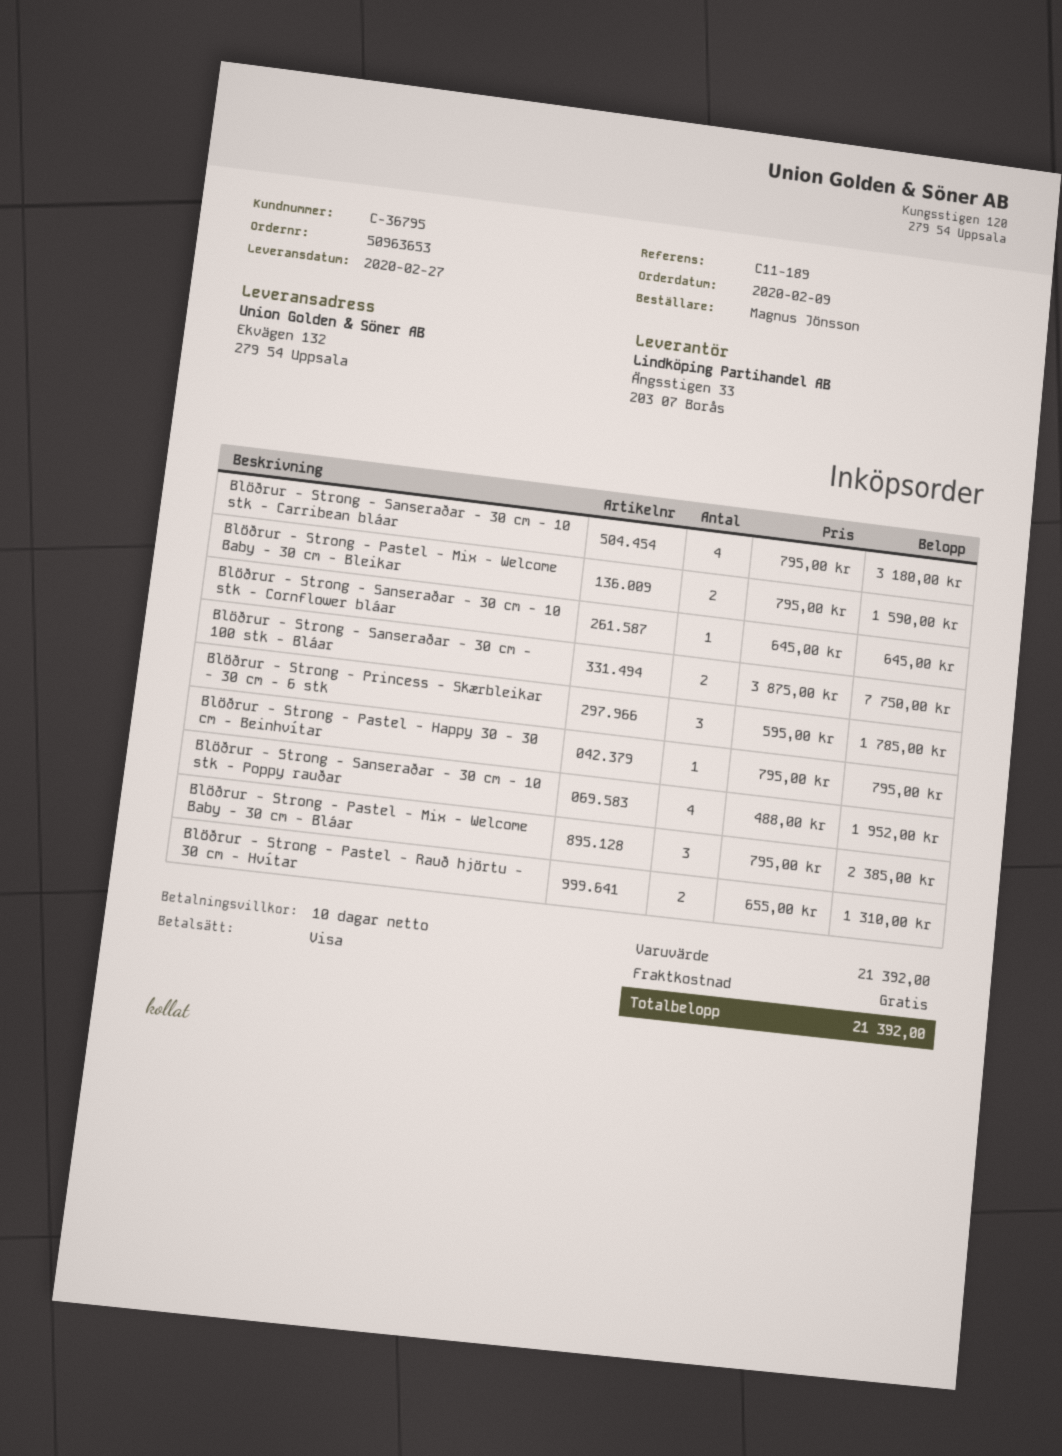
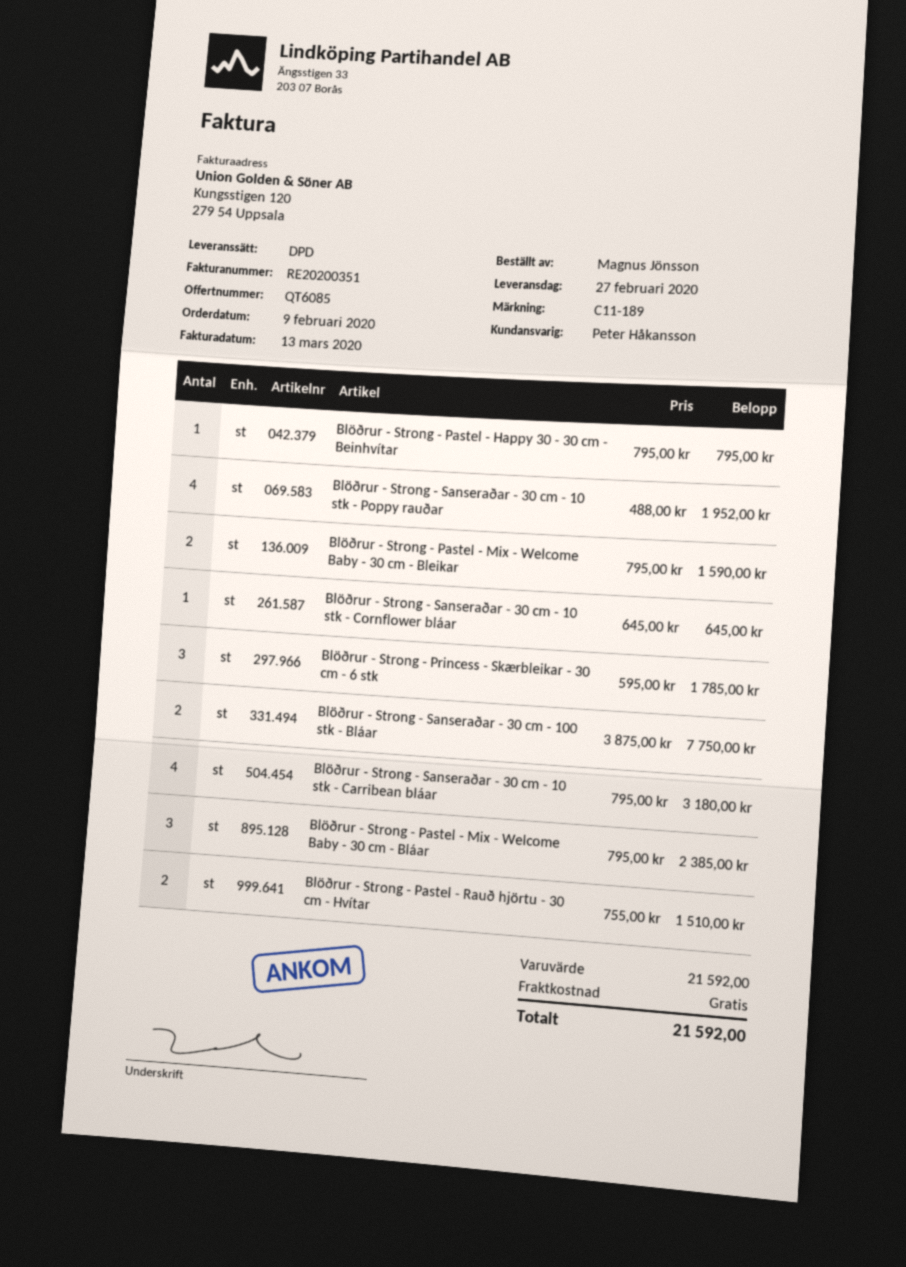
Blöðrur - Strong - Pastel - Rauð hjörtu - 30 cm - Hvítar: 2 x 655.00 = 1310.00 -> 2 x 755.00 = 1510.00
subtotal: 21392.00 -> 21592.00
total: 21392.00 -> 21592.00

